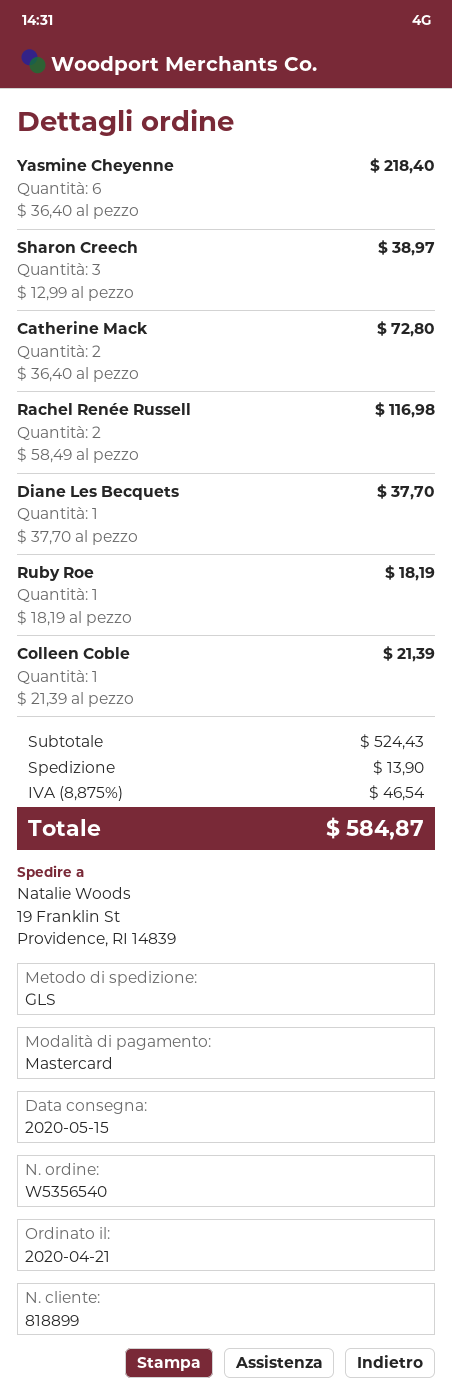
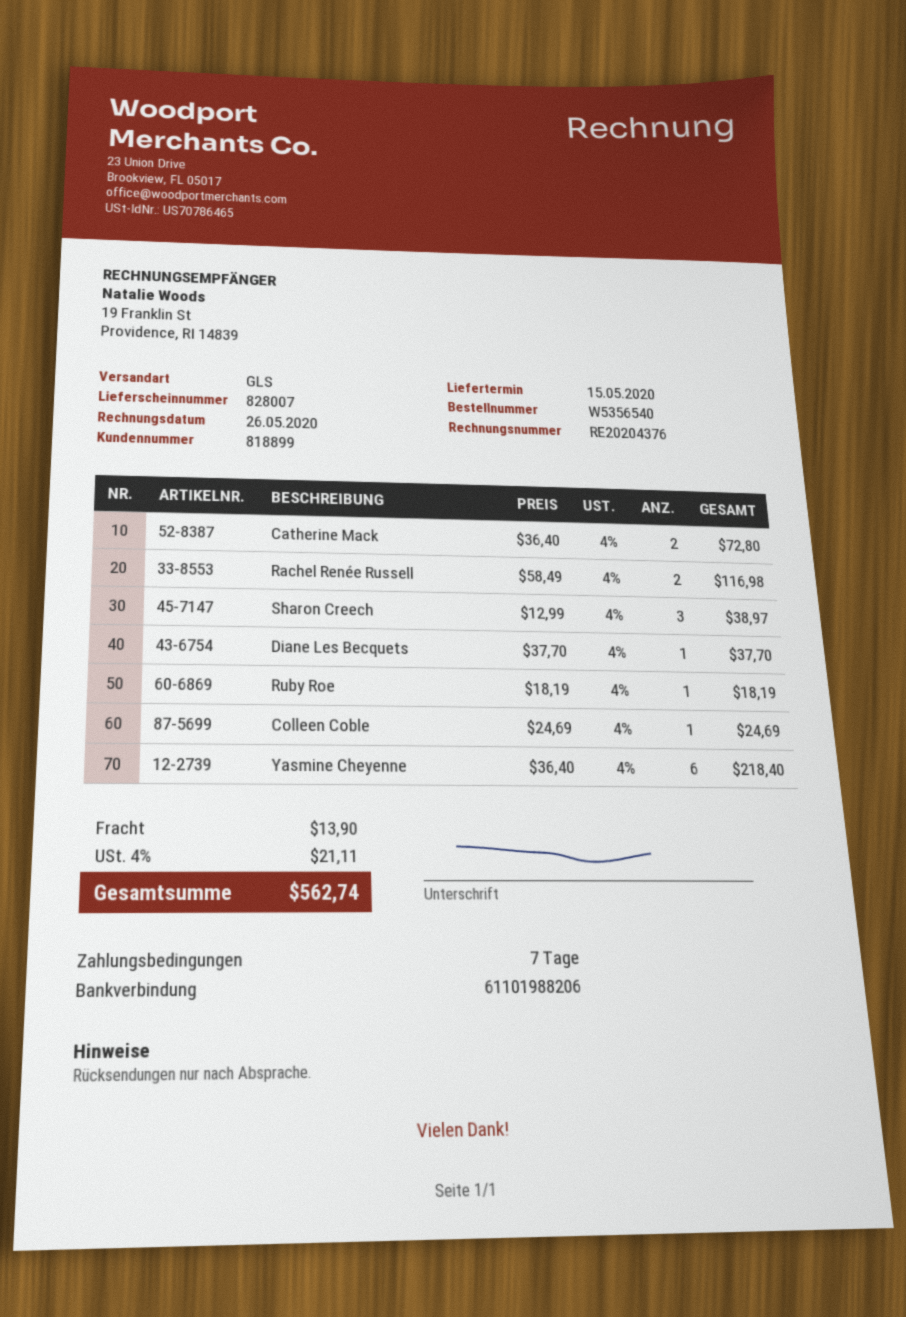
Colleen Coble: 1 x 21.39 = 21.39 -> 1 x 24.69 = 24.69
tax: 8.875% = 46.54 -> 4% = 21.11
total: 584.87 -> 562.74

